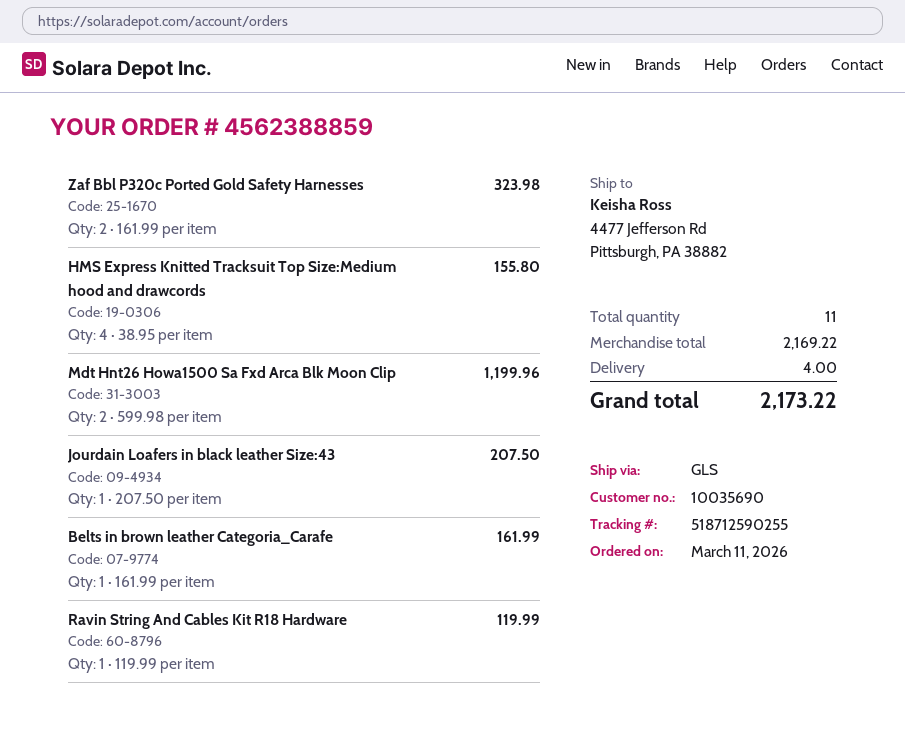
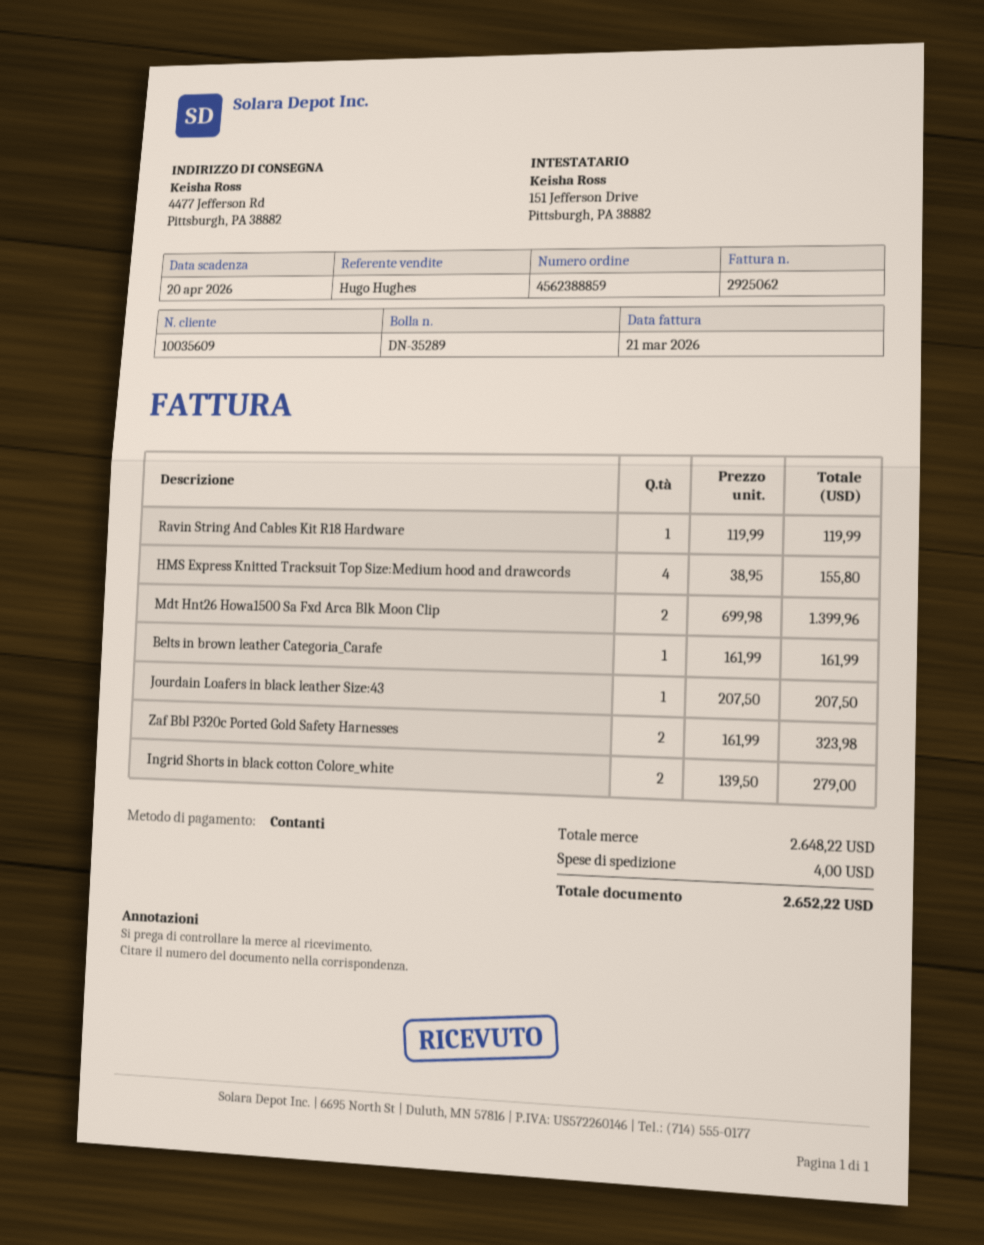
customer number: 10035690 -> 10035609
Mdt Hnt26 Howa1500 Sa Fxd Arca Blk Moon Clip: 2 x 599.98 = 1199.96 -> 2 x 699.98 = 1399.96
Ingrid Shorts in black cotton Colore_white: none -> 2 x 139.50 = 279.00
subtotal: 2169.22 -> 2648.22
total: 2173.22 -> 2652.22

